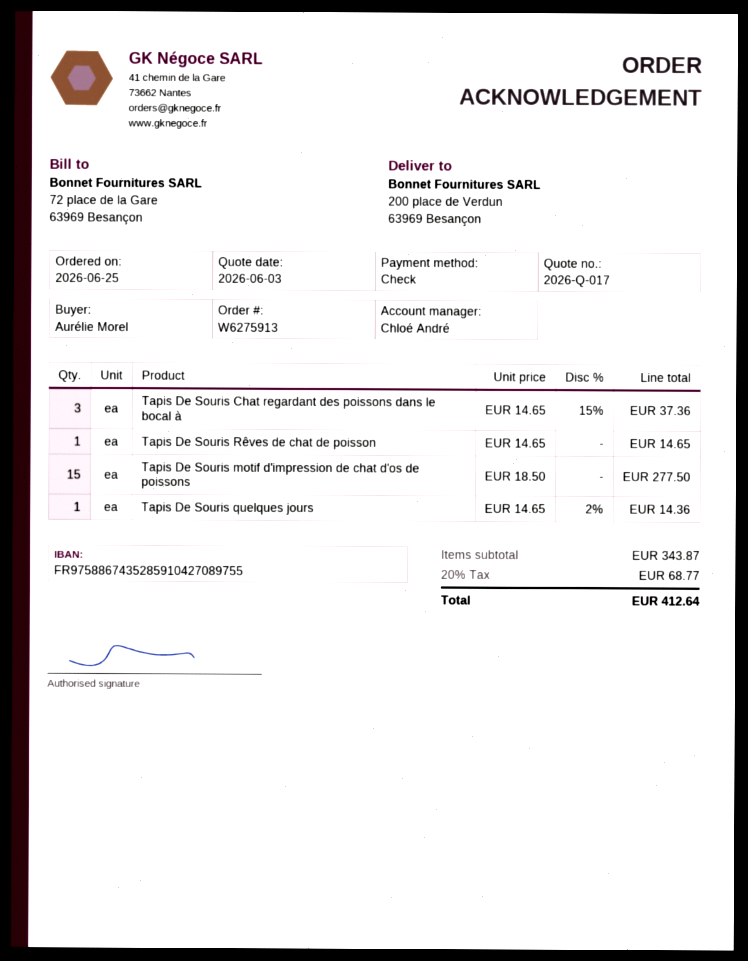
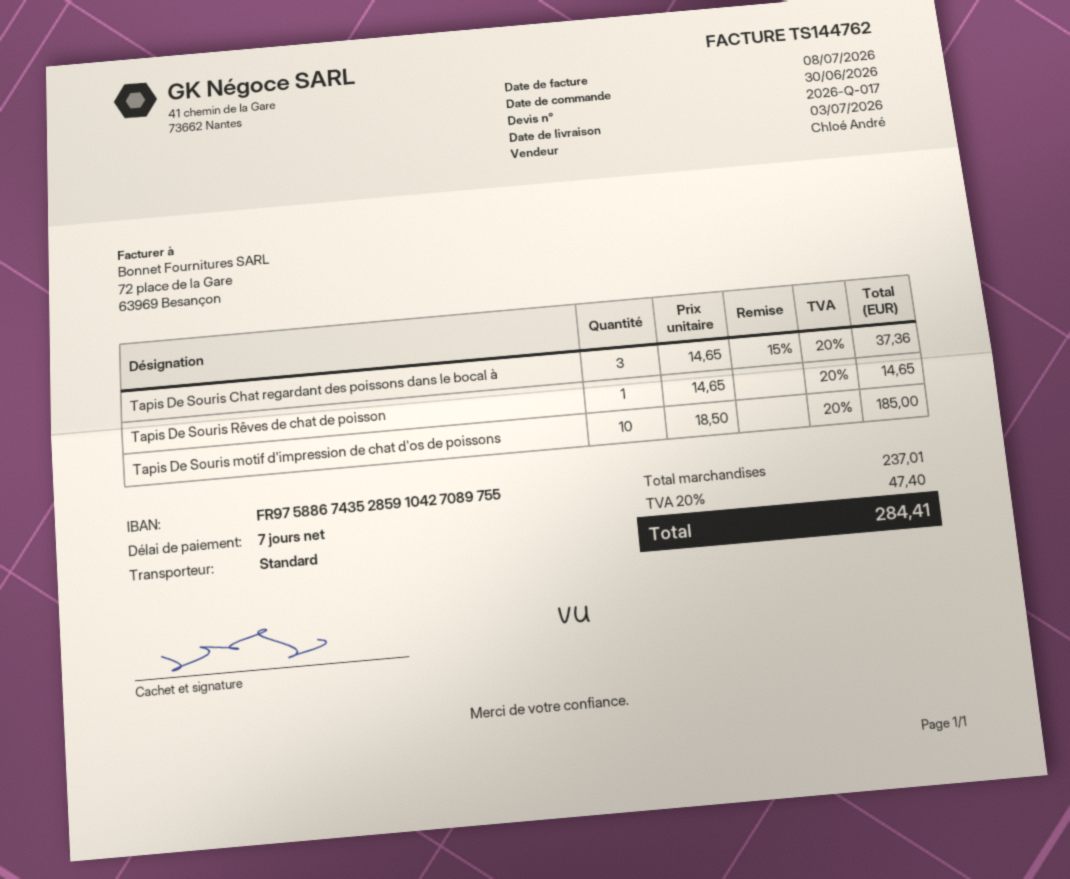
order date: 2026-06-25 -> 2026-06-30
Tapis De Souris motif d'impression de chat d'os de poissons: 15 x 18.50 = 277.50 -> 10 x 18.50 = 185.00
Tapis De Souris quelques jours: 1 x 14.65 - 2% = 14.36 -> none
subtotal: 343.87 -> 237.01
tax: 20% = 68.77 -> 20% = 47.40
total: 412.64 -> 284.41

